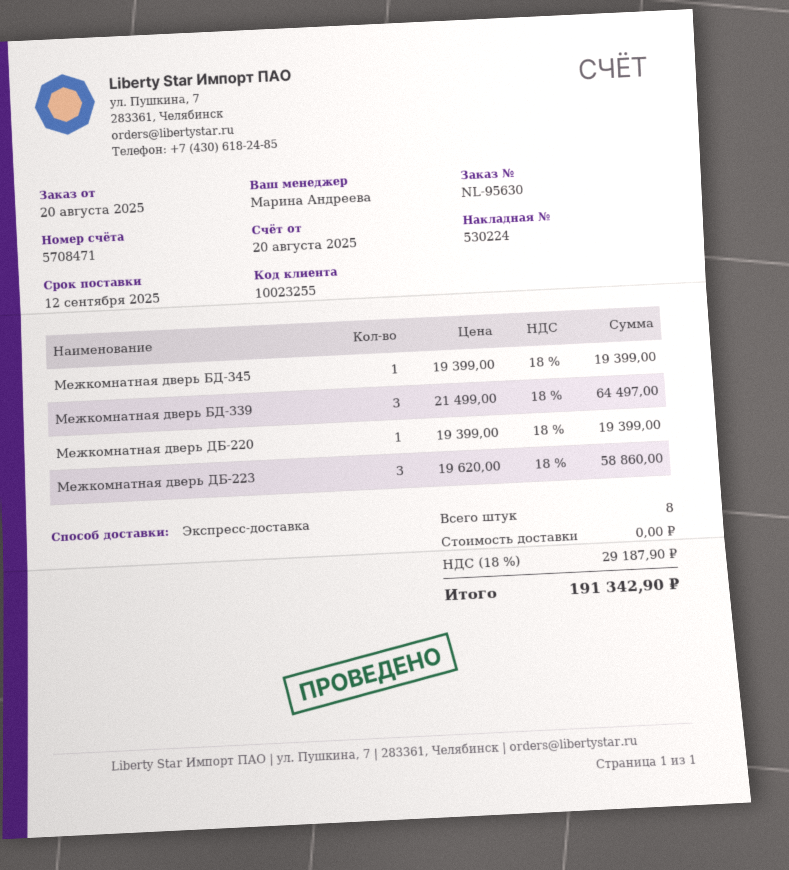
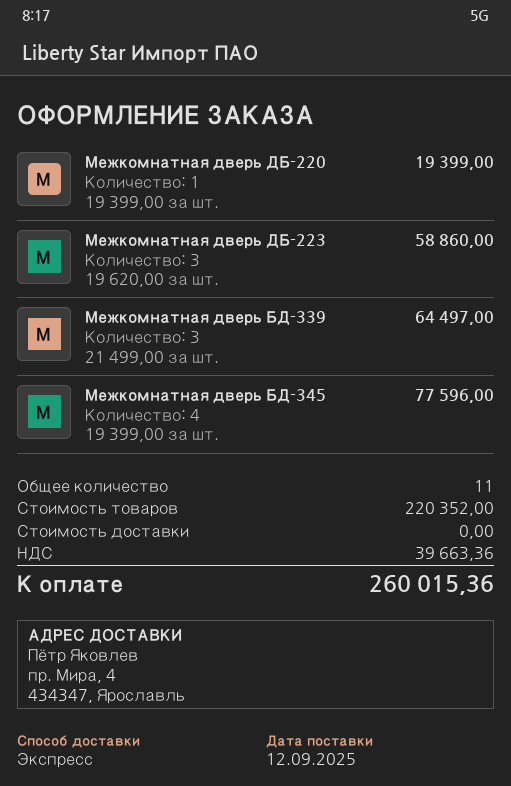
Межкомнатная дверь БД-345: 1 x 19399.00 = 19399.00 -> 4 x 19399.00 = 77596.00
total quantity: 8 -> 11
tax: 29187.90 -> 39663.36
total: 191342.90 -> 260015.36

